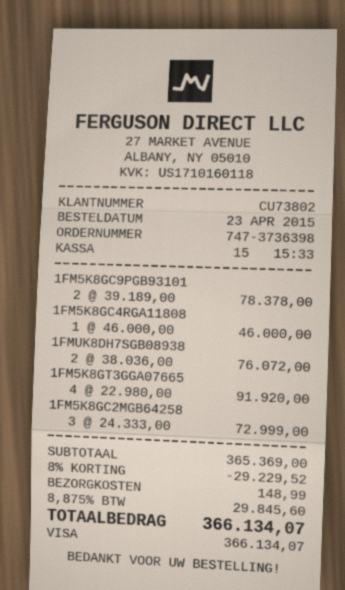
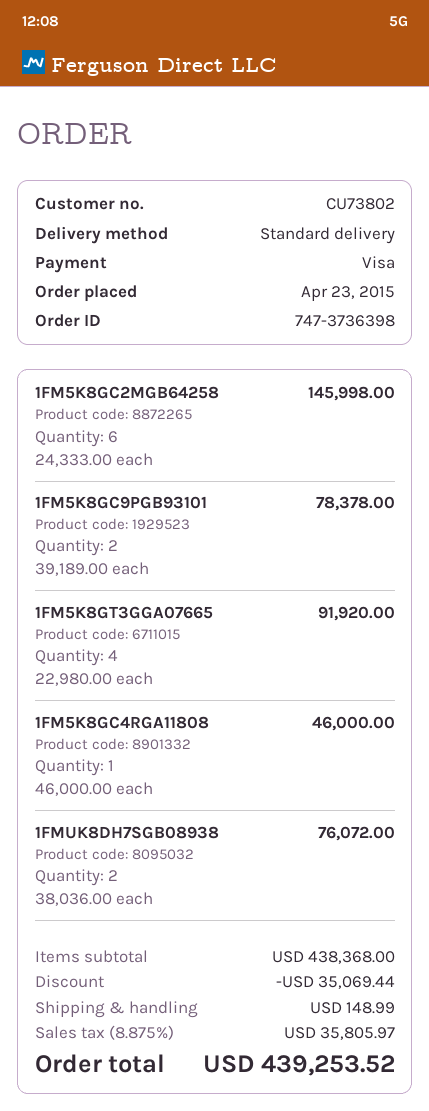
1FM5K8GC2MGB64258: 3 x 24333.00 = 72999.00 -> 6 x 24333.00 = 145998.00
subtotal: 365369.00 -> 438368.00
discount: 29229.52 -> 35069.44
tax: 8.875% = 29845.60 -> 8.875% = 35805.97
total: 366134.07 -> 439253.52

